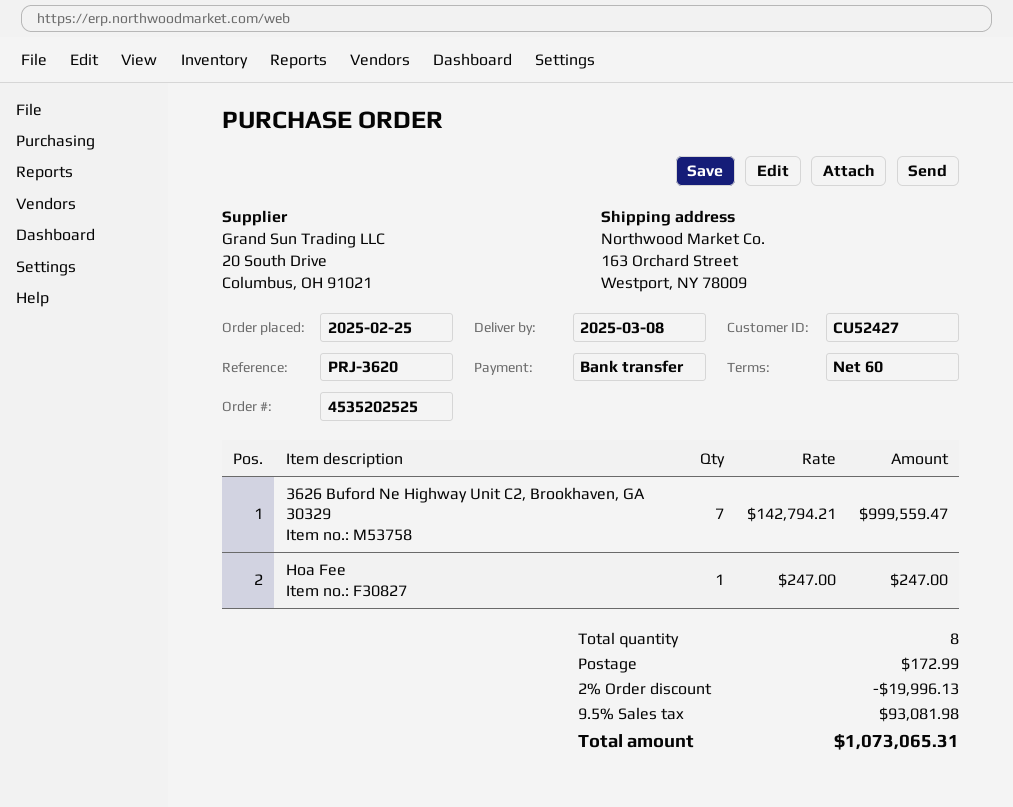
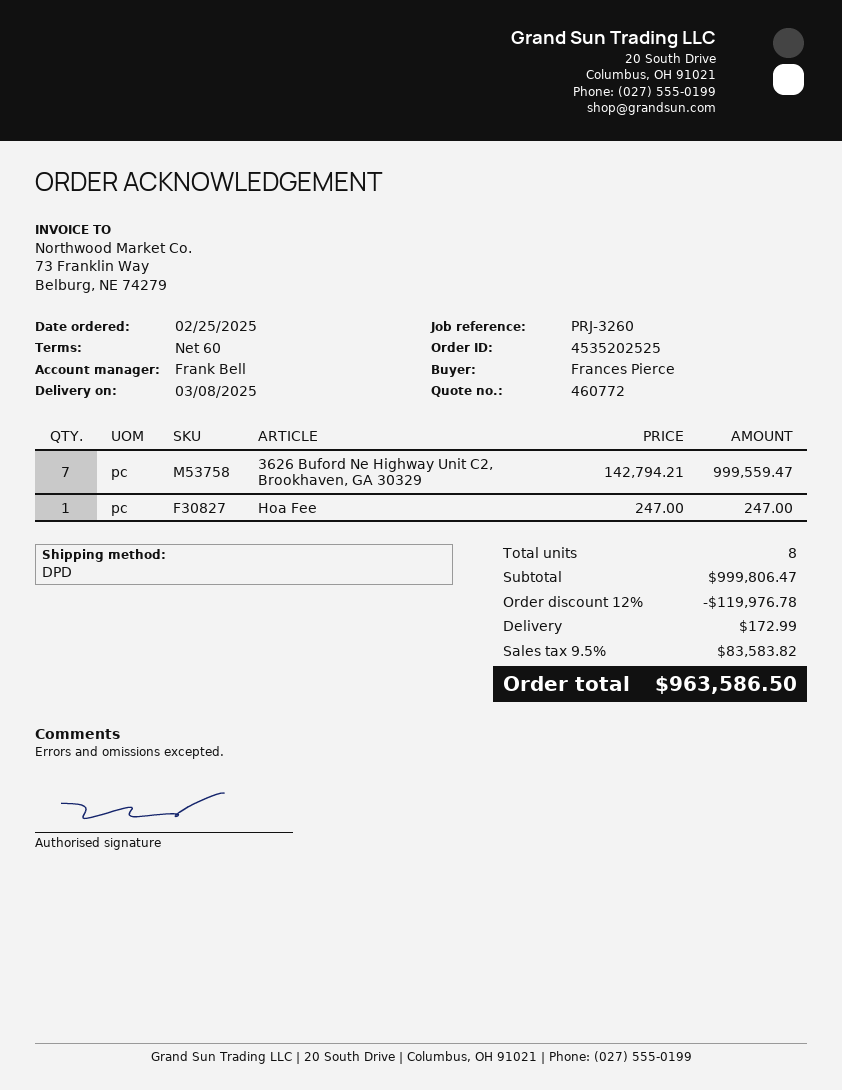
reference: PRJ-3620 -> PRJ-3260
discount: 2% = 19996.13 -> 12% = 119976.78
tax: 9.5% = 93081.98 -> 9.5% = 83583.82
total: 1073065.31 -> 963586.50

